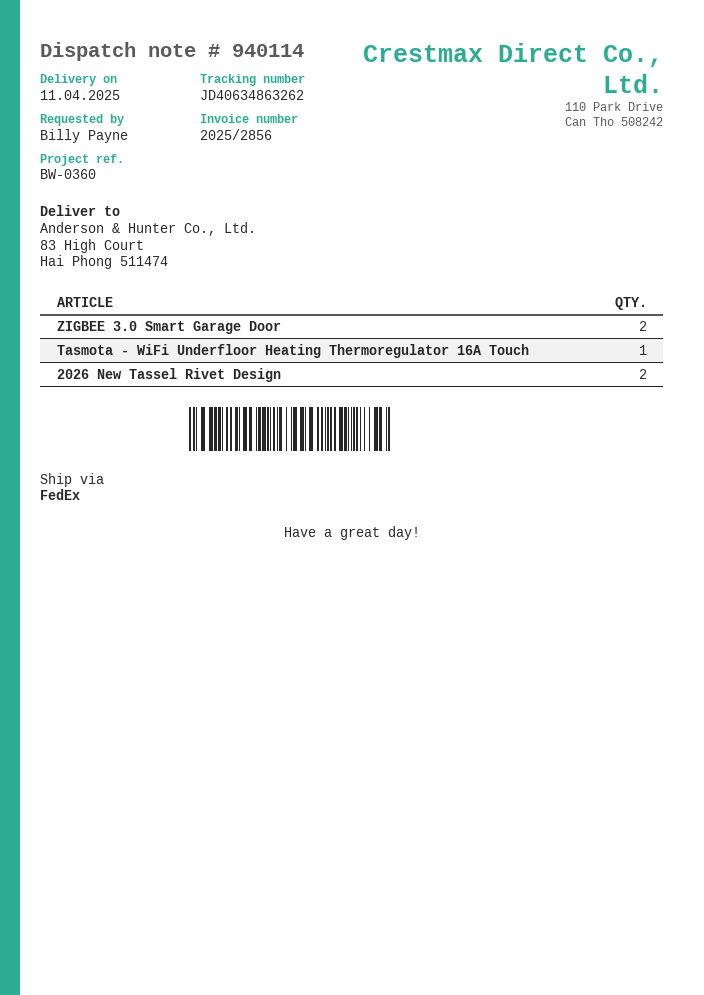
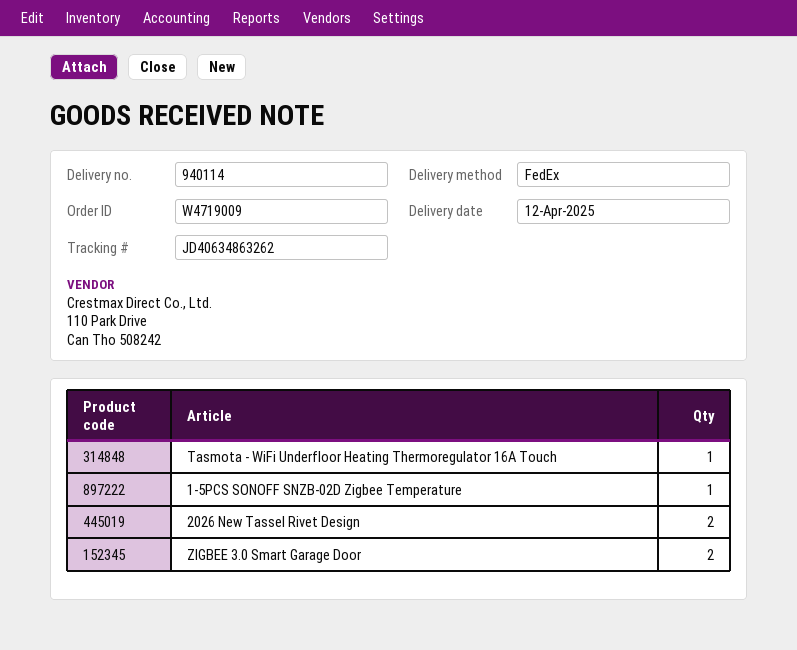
delivery date: 2025-04-11 -> 2025-04-12
1-5PCS SONOFF SNZB-02D Zigbee Temperature: none -> 1

